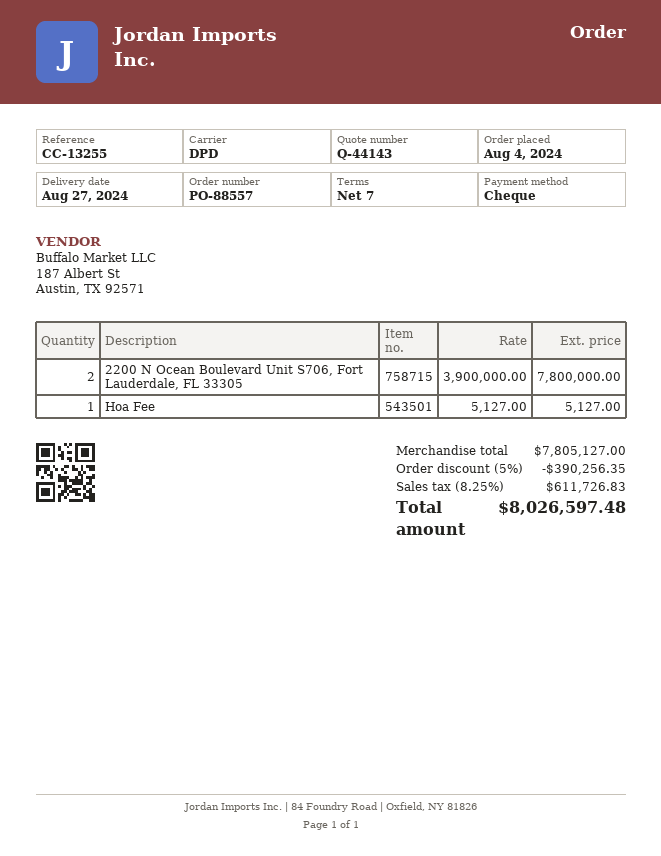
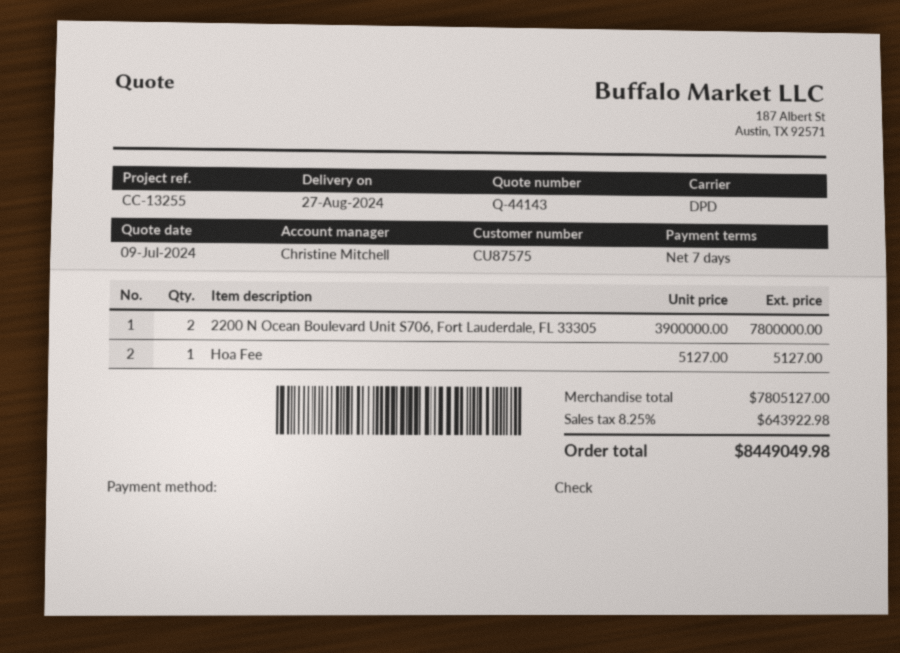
discount: 5% = 390256.35 -> none
tax: 8.25% = 611726.83 -> 8.25% = 643922.98
total: 8026597.48 -> 8449049.98

